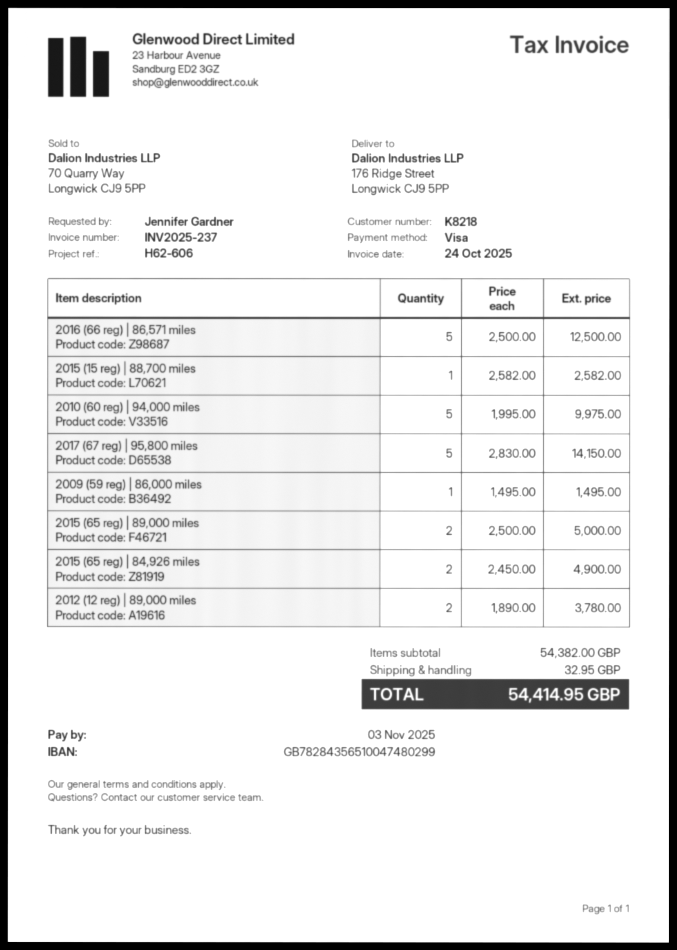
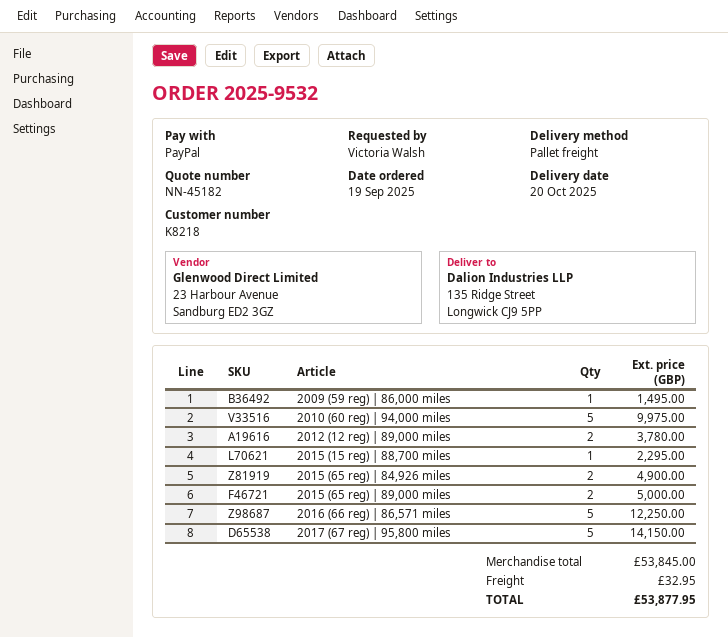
ordered by: Jennifer Gardner -> Victoria Walsh
payment method: Visa -> PayPal
ship to: 176 Ridge Street, Longwick CJ9 5PP -> 135 Ridge Street, Longwick CJ9 5PP
2016 (66 reg) | 86,571 miles: 5 for 12500.00 -> 5 for 12250.00
2015 (15 reg) | 88,700 miles: 1 for 2582.00 -> 1 for 2295.00
subtotal: 54382.00 -> 53845.00
total: 54414.95 -> 53877.95

